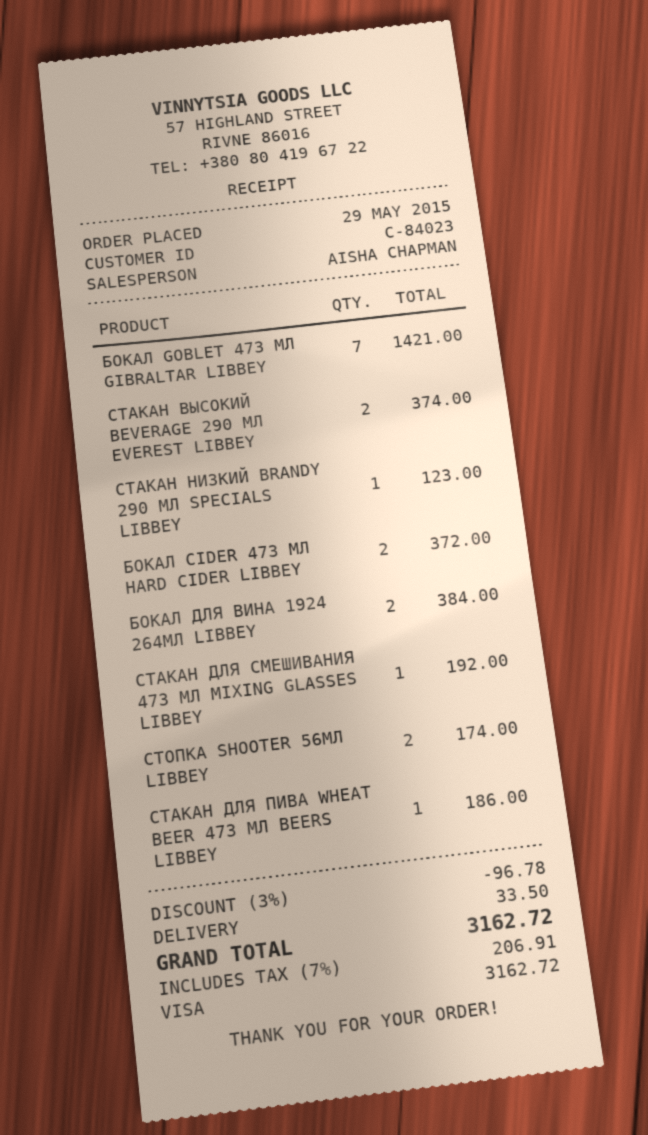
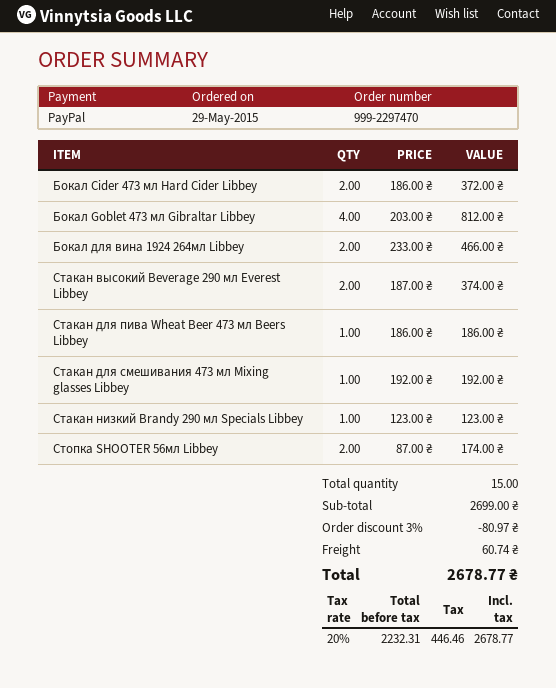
payment method: Visa -> PayPal
БОКАЛ GOBLET 473 МЛ GIBRALTAR LIBBEY: 7 for 1421.00 -> 4 for 812.00
БОКАЛ ДЛЯ ВИНА 1924 264МЛ LIBBEY: 2 for 384.00 -> 2 for 466.00
discount: 3% = 96.78 -> 3% = 80.97
shipping: 33.50 -> 60.74
tax: 7% = 206.91 -> 20% = 446.46
total: 3162.72 -> 2678.77

